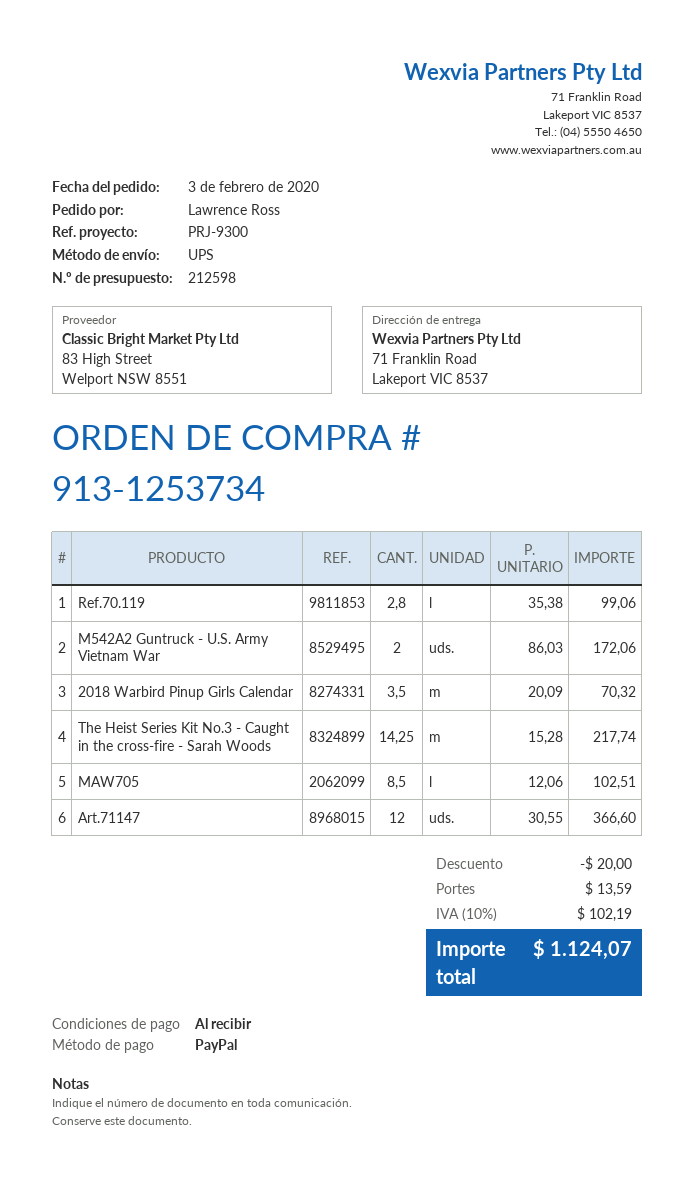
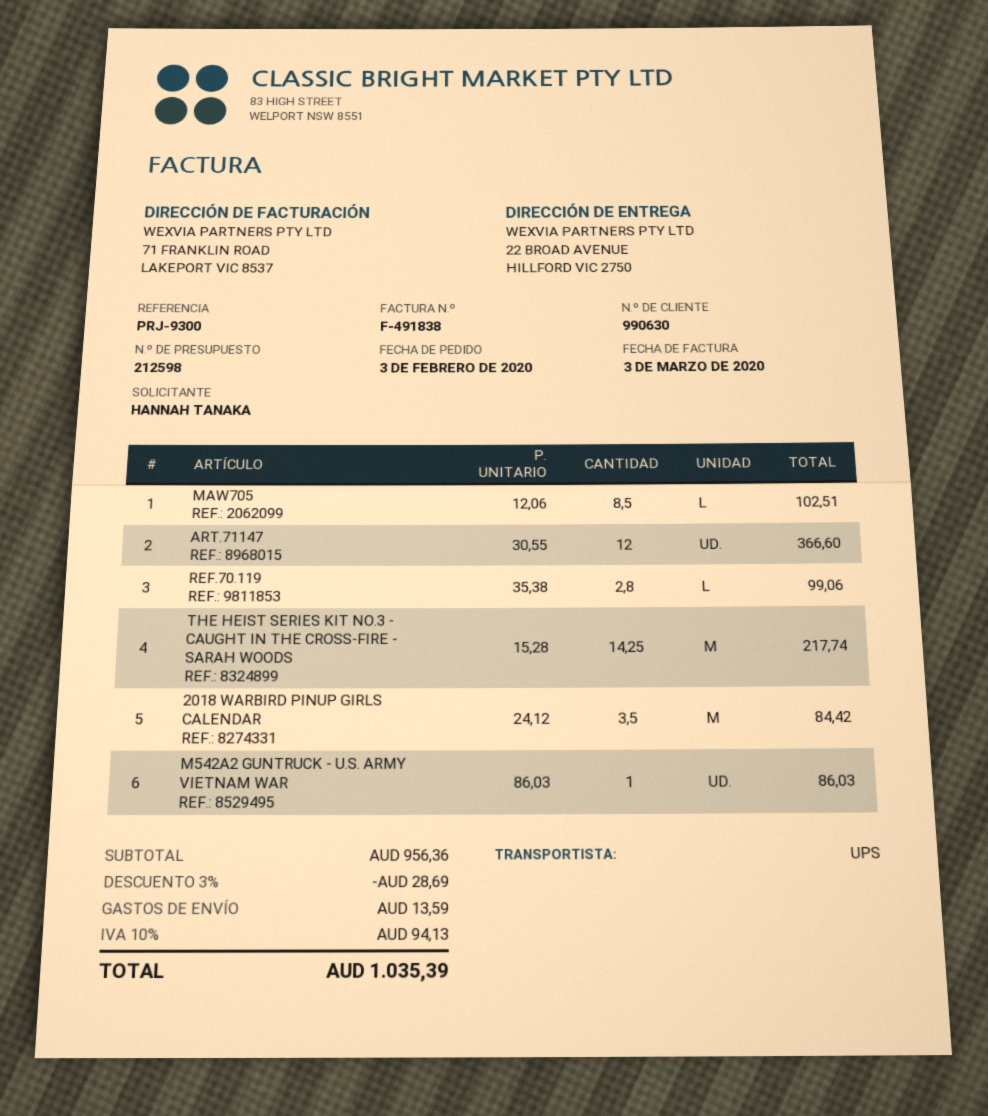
ordered by: Lawrence Ross -> HANNAH TANAKA
ship to: 71 Franklin Road, Lakeport VIC 8537 -> 22 BROAD AVENUE, HILLFORD VIC 2750
M542A2 Guntruck - U.S. Army Vietnam War: 2 x 86.03 = 172.06 -> 1 x 86.03 = 86.03
2018 Warbird Pinup Girls Calendar: 3.5 x 20.09 = 70.32 -> 3.5 x 24.12 = 84.42
discount: 20.00 -> 28.69
tax: 10% = 102.19 -> 10% = 94.13
total: 1124.07 -> 1035.39

